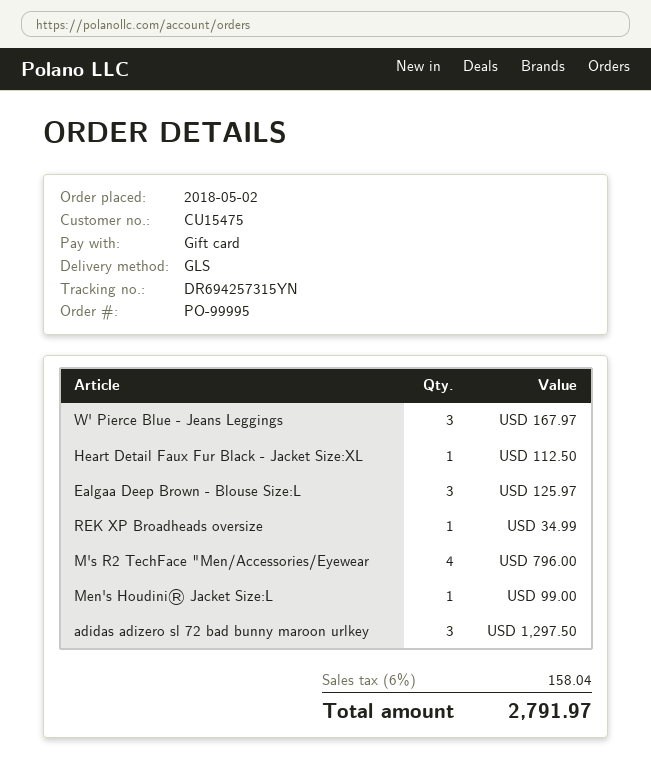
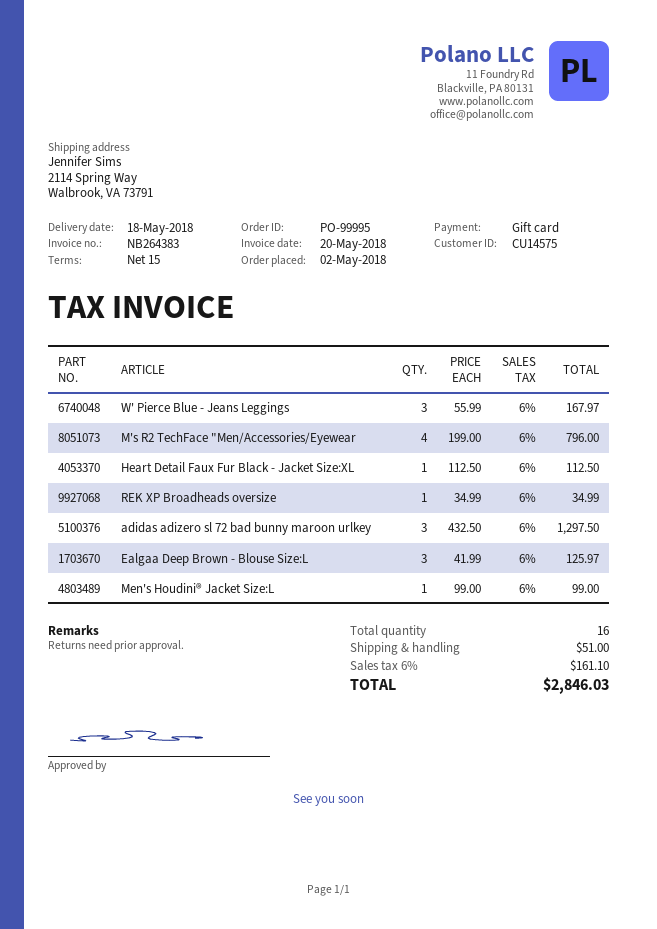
customer number: CU15475 -> CU14575
shipping: none -> 51.00
tax: 6% = 158.04 -> 6% = 161.10
total: 2791.97 -> 2846.03

